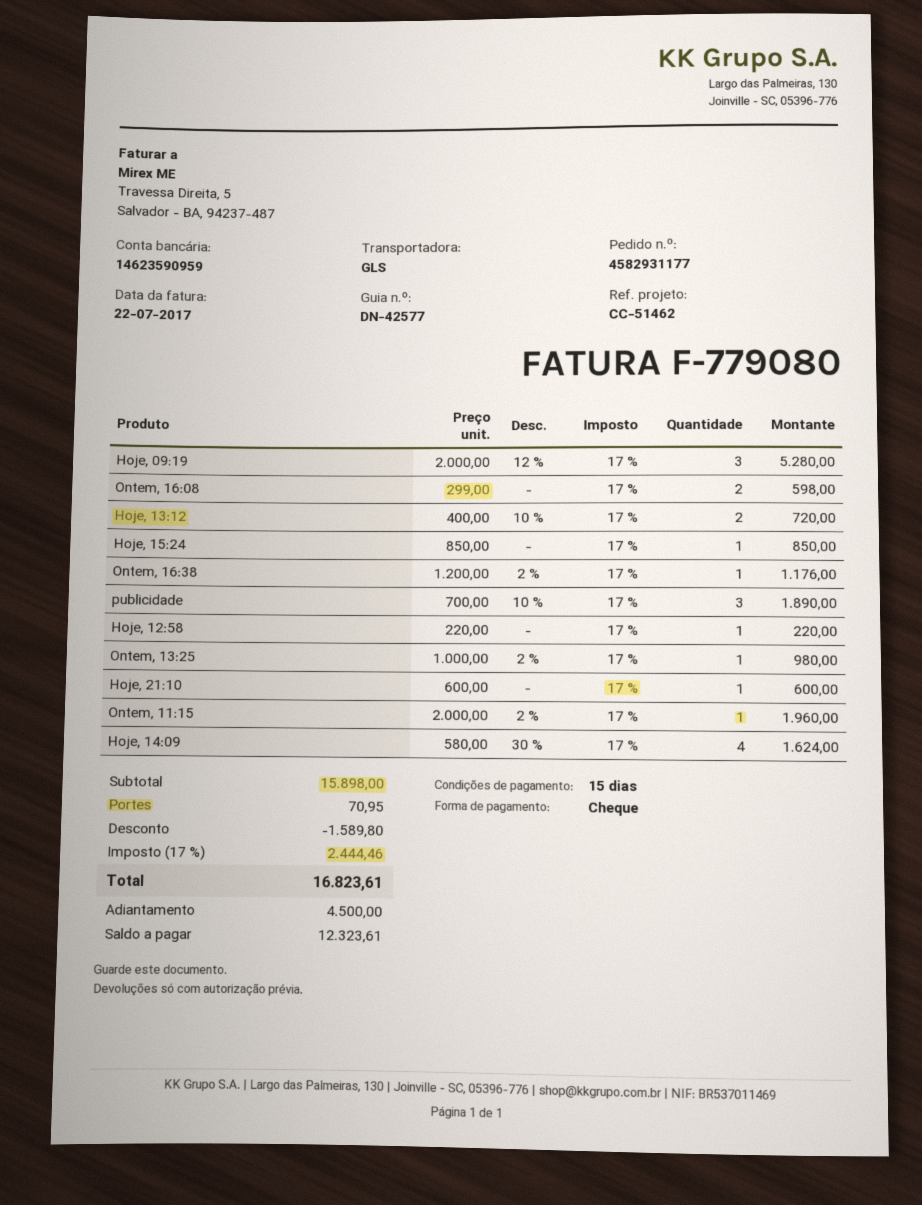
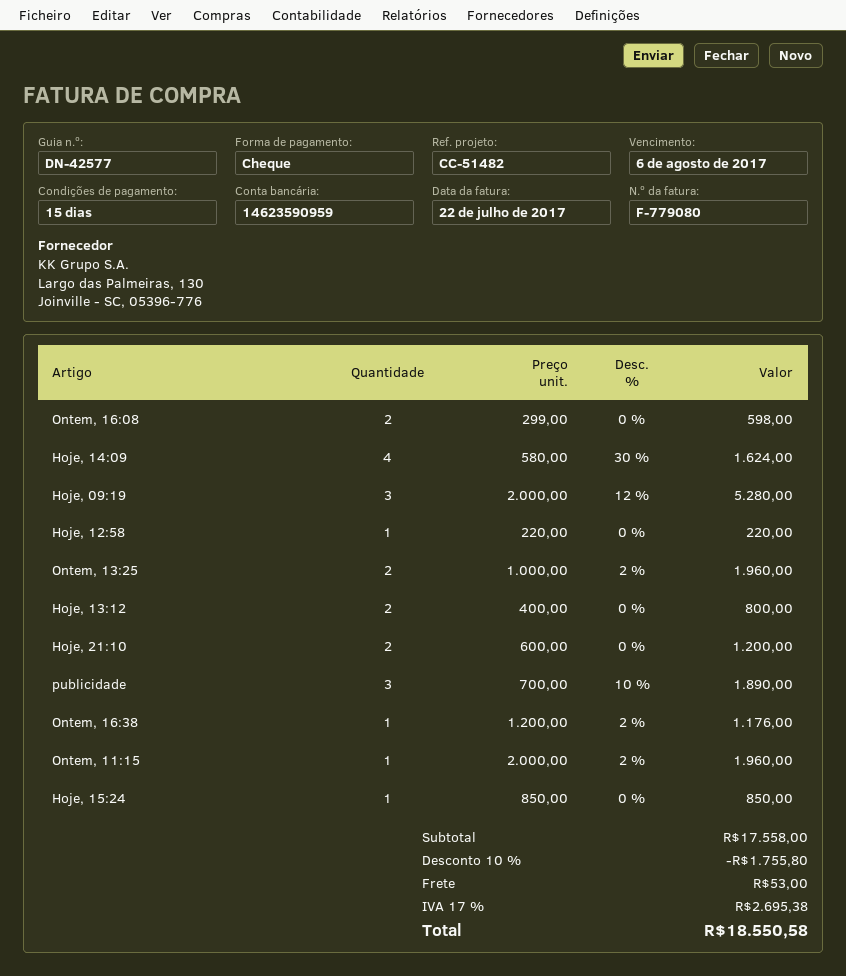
reference: CC-51462 -> CC-51482
Hoje, 13:12: 2 x 400.00 - 10% = 720.00 -> 2 x 400.00 = 800.00
Ontem, 13:25: 1 x 1000.00 - 2% = 980.00 -> 2 x 1000.00 - 2% = 1960.00
Hoje, 21:10: 1 x 600.00 = 600.00 -> 2 x 600.00 = 1200.00
subtotal: 15898.00 -> 17558.00
discount: 1589.80 -> 1755.80
shipping: 70.95 -> 53.00
tax: 17% = 2444.46 -> 17% = 2695.38
total: 16823.61 -> 18550.58

